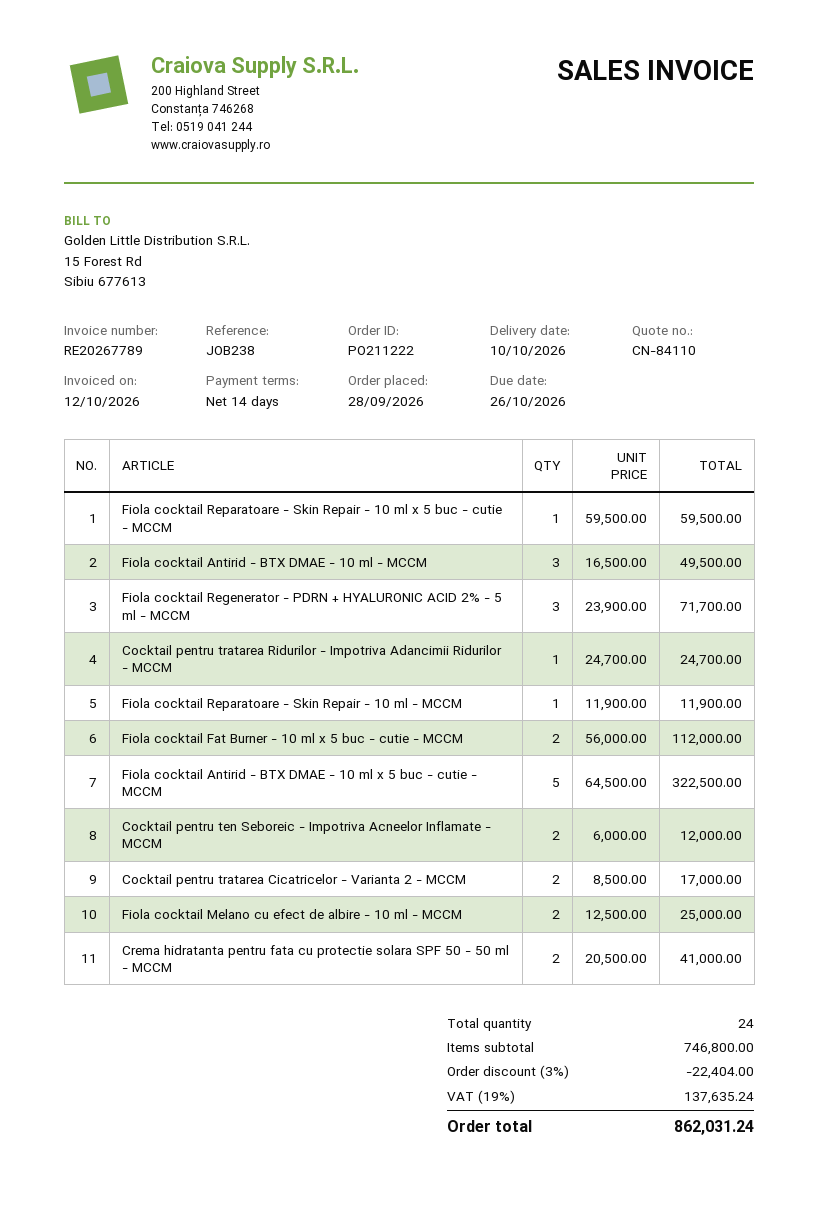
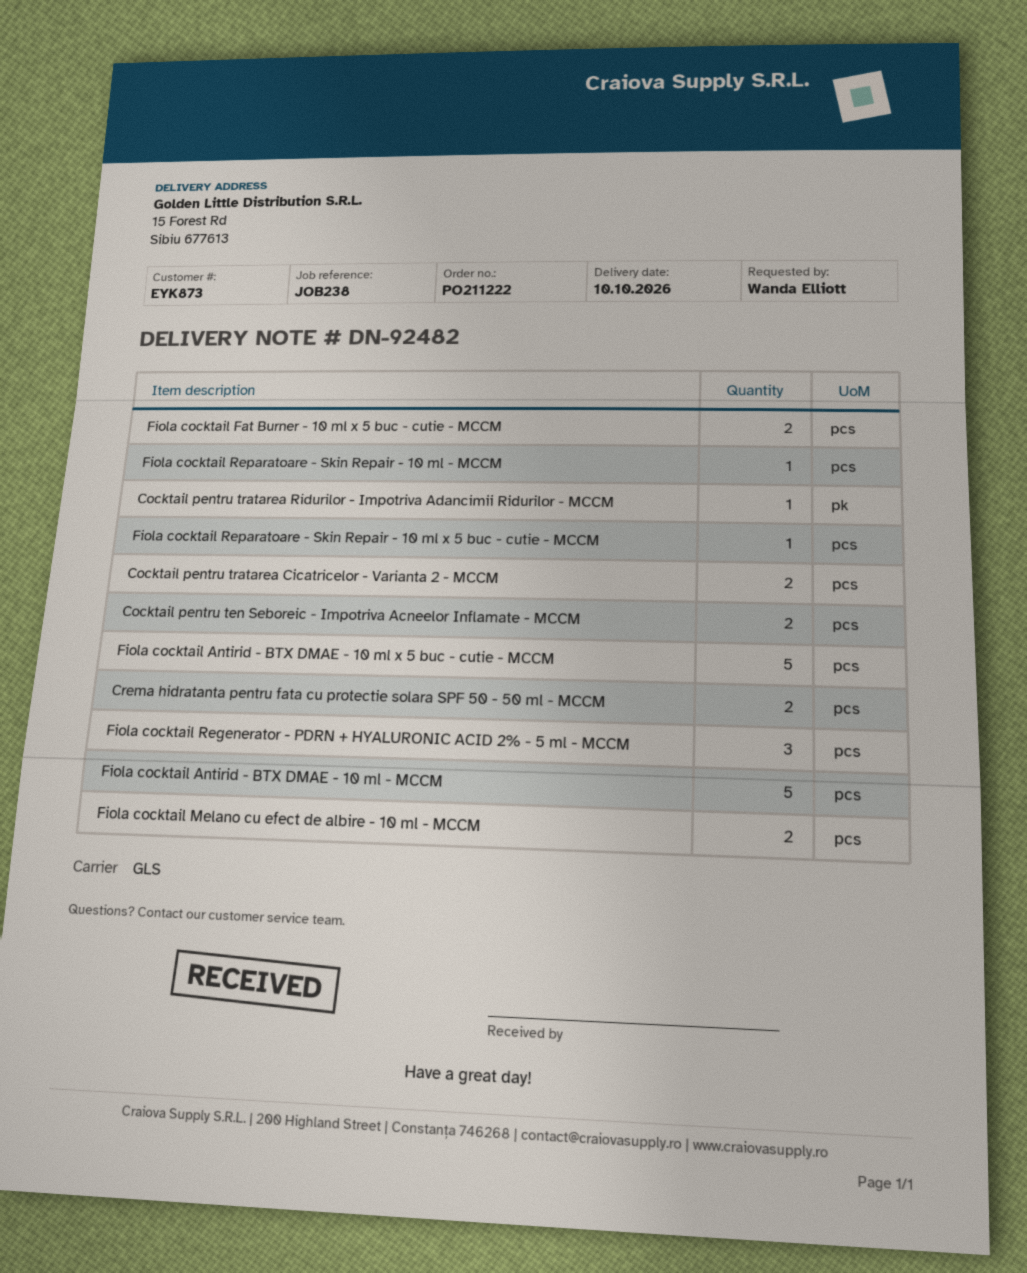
Fiola cocktail Antirid - BTX DMAE - 10 ml - MCCM: 3 -> 5

